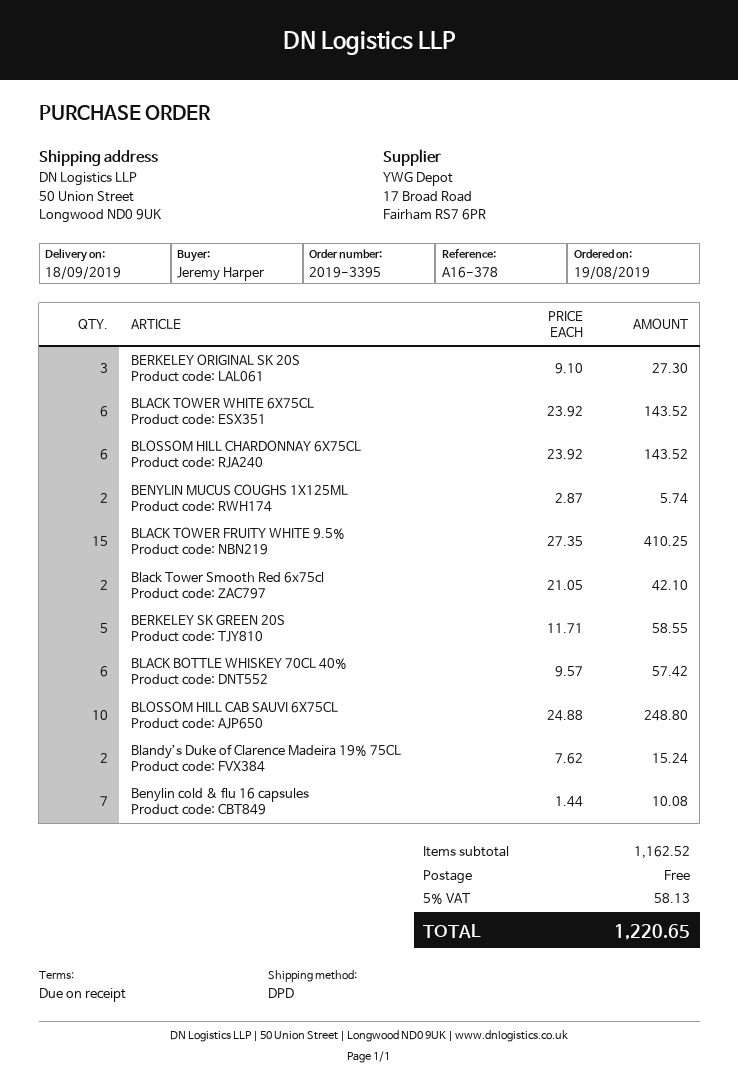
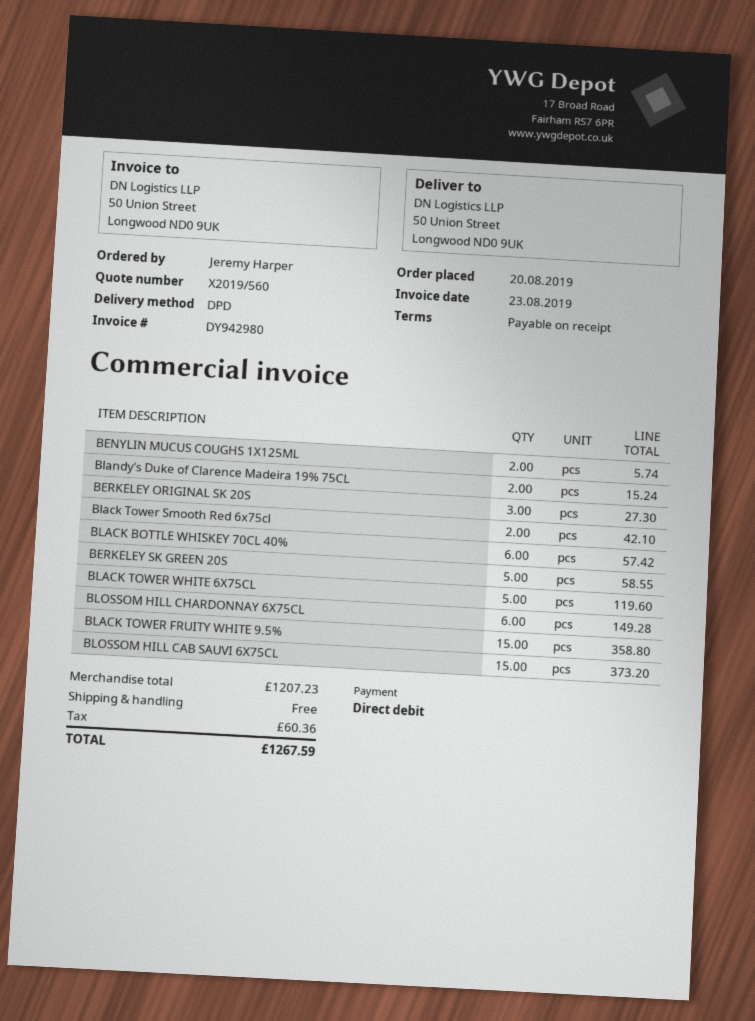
order date: 2019-08-19 -> 2019-08-20
BLACK TOWER WHITE 6X75CL: 6 for 143.52 -> 5 for 119.60
BLOSSOM HILL CHARDONNAY 6X75CL: 6 for 143.52 -> 6 for 149.28
BLACK TOWER FRUITY WHITE 9.5%: 15 for 410.25 -> 15 for 358.80
BLOSSOM HILL CAB SAUVI 6X75CL: 10 for 248.80 -> 15 for 373.20
Benylin cold & flu 16 capsules: 7 for 10.08 -> none
subtotal: 1162.52 -> 1207.23
tax: 58.13 -> 60.36
total: 1220.65 -> 1267.59

